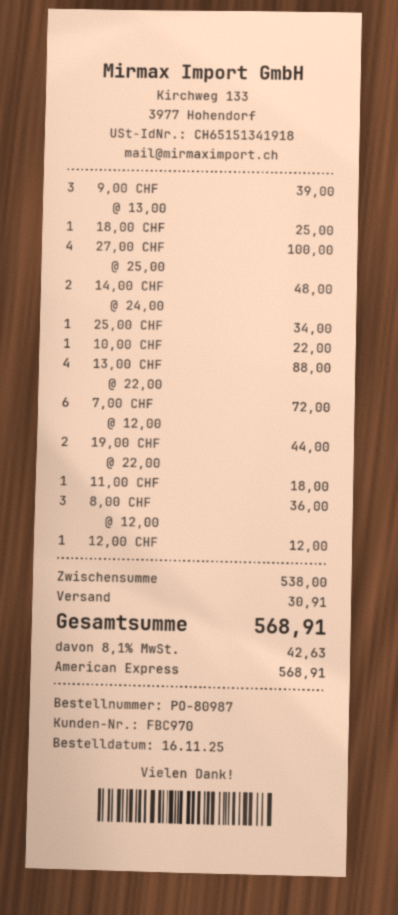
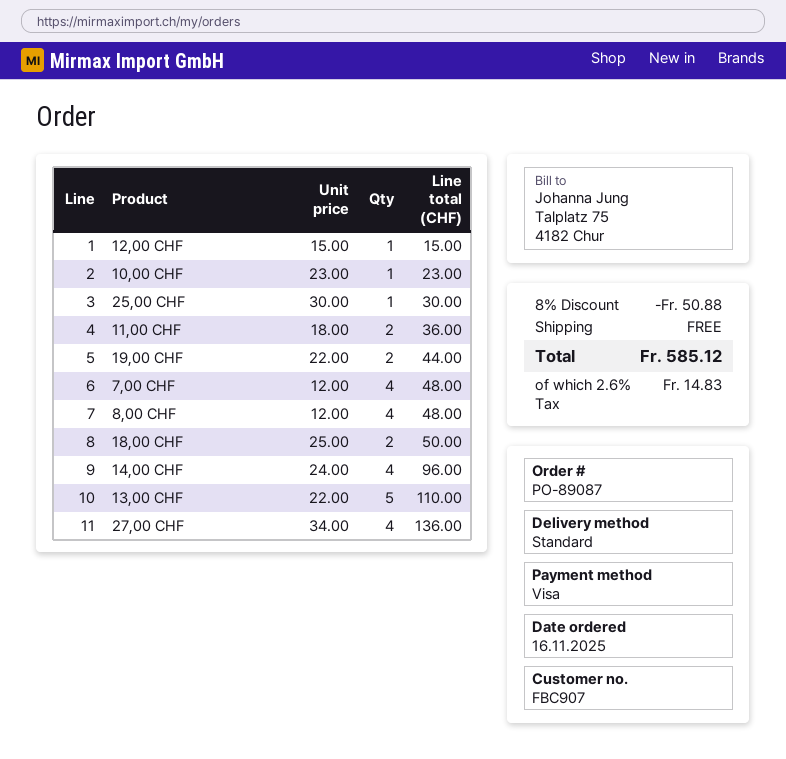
order number: PO-80987 -> PO-89087
customer number: FBC970 -> FBC907
payment method: American Express -> Visa
9,00 CHF: 3 x 13.00 = 39.00 -> none
18,00 CHF: 1 x 25.00 = 25.00 -> 2 x 25.00 = 50.00
27,00 CHF: 4 x 25.00 = 100.00 -> 4 x 34.00 = 136.00
14,00 CHF: 2 x 24.00 = 48.00 -> 4 x 24.00 = 96.00
25,00 CHF: 1 x 34.00 = 34.00 -> 1 x 30.00 = 30.00
10,00 CHF: 1 x 22.00 = 22.00 -> 1 x 23.00 = 23.00
13,00 CHF: 4 x 22.00 = 88.00 -> 5 x 22.00 = 110.00
7,00 CHF: 6 x 12.00 = 72.00 -> 4 x 12.00 = 48.00
11,00 CHF: 1 x 18.00 = 18.00 -> 2 x 18.00 = 36.00
8,00 CHF: 3 x 12.00 = 36.00 -> 4 x 12.00 = 48.00
12,00 CHF: 1 x 12.00 = 12.00 -> 1 x 15.00 = 15.00
discount: none -> 8% = 50.88
shipping: 30.91 -> 0.00
tax: 8.1% = 42.63 -> 2.6% = 14.83
total: 568.91 -> 585.12

